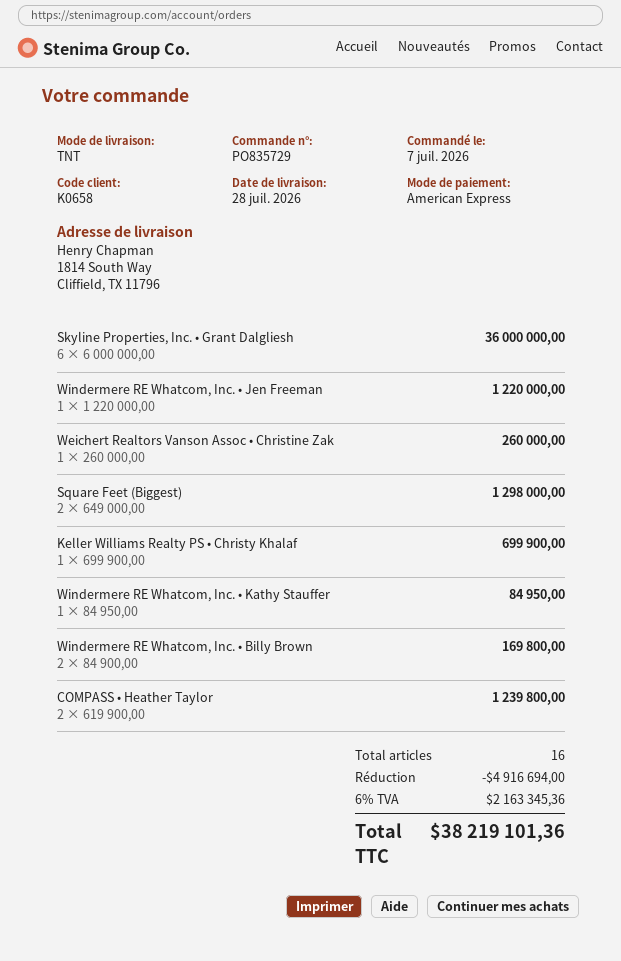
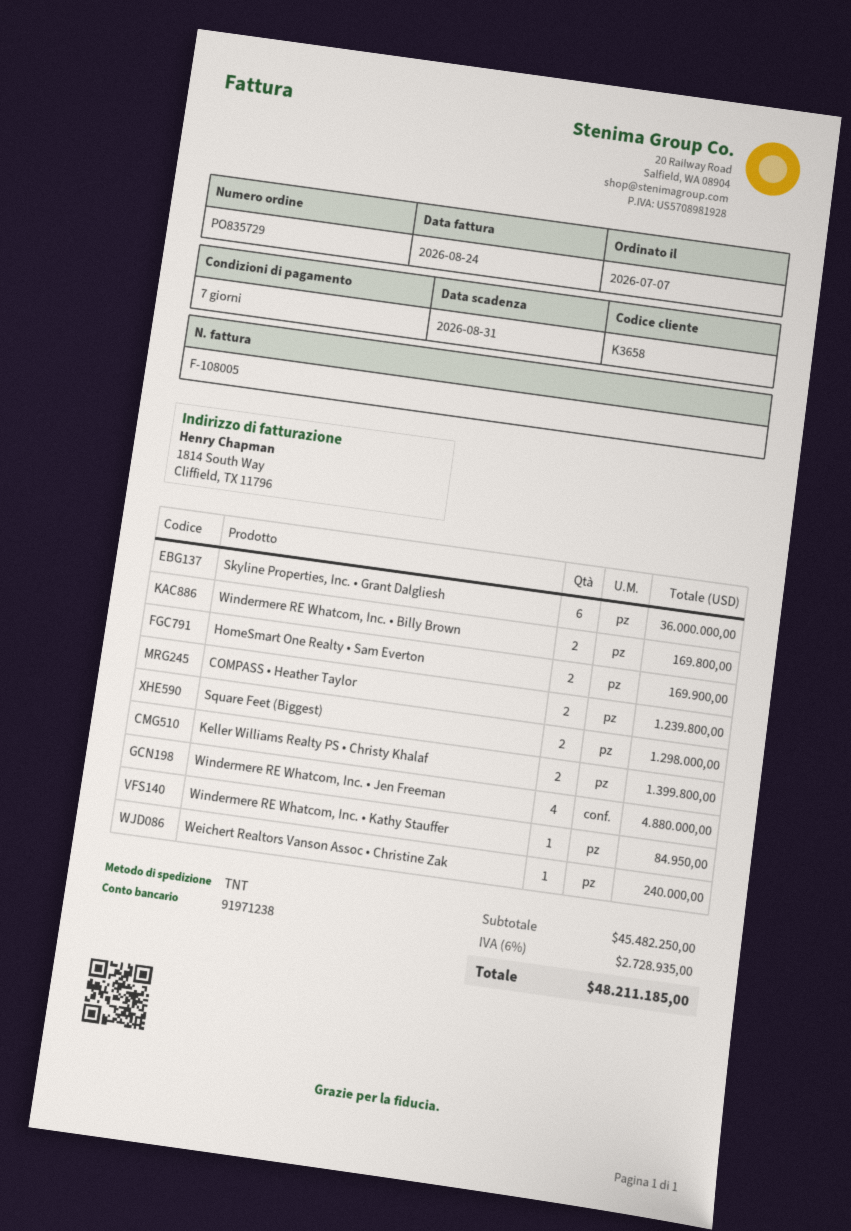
customer number: K0658 -> K3658
Windermere RE Whatcom, Inc. • Jen Freeman: 1 for 1220000.00 -> 4 for 4880000.00
Weichert Realtors Vanson Assoc • Christine Zak: 1 for 260000.00 -> 1 for 240000.00
Keller Williams Realty PS • Christy Khalaf: 1 for 699900.00 -> 2 for 1399800.00
HomeSmart One Realty • Sam Everton: none -> 2 for 169900.00
discount: 4916694.00 -> none
tax: 6% = 2163345.36 -> 6% = 2728935.00
total: 38219101.36 -> 48211185.00

